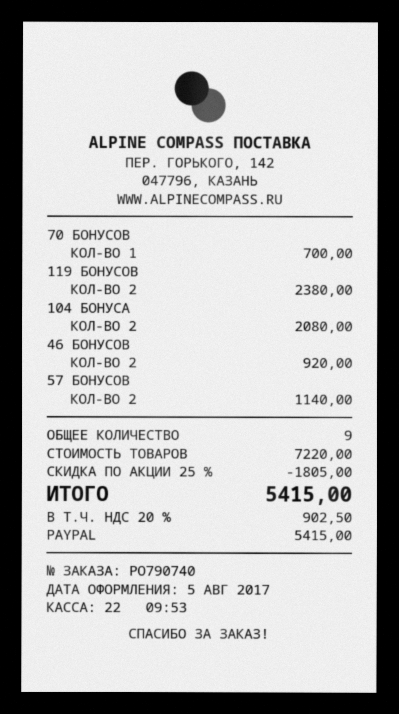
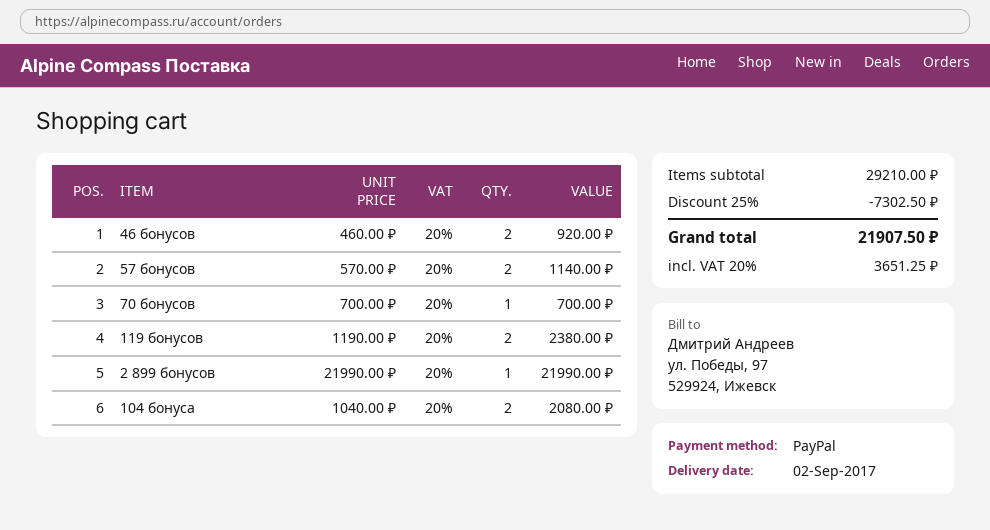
2 899 бонусов: none -> 1 for 21990.00
subtotal: 7220.00 -> 29210.00
discount: 25% = 1805.00 -> 25% = 7302.50
tax: 20% = 902.50 -> 20% = 3651.25
total: 5415.00 -> 21907.50

